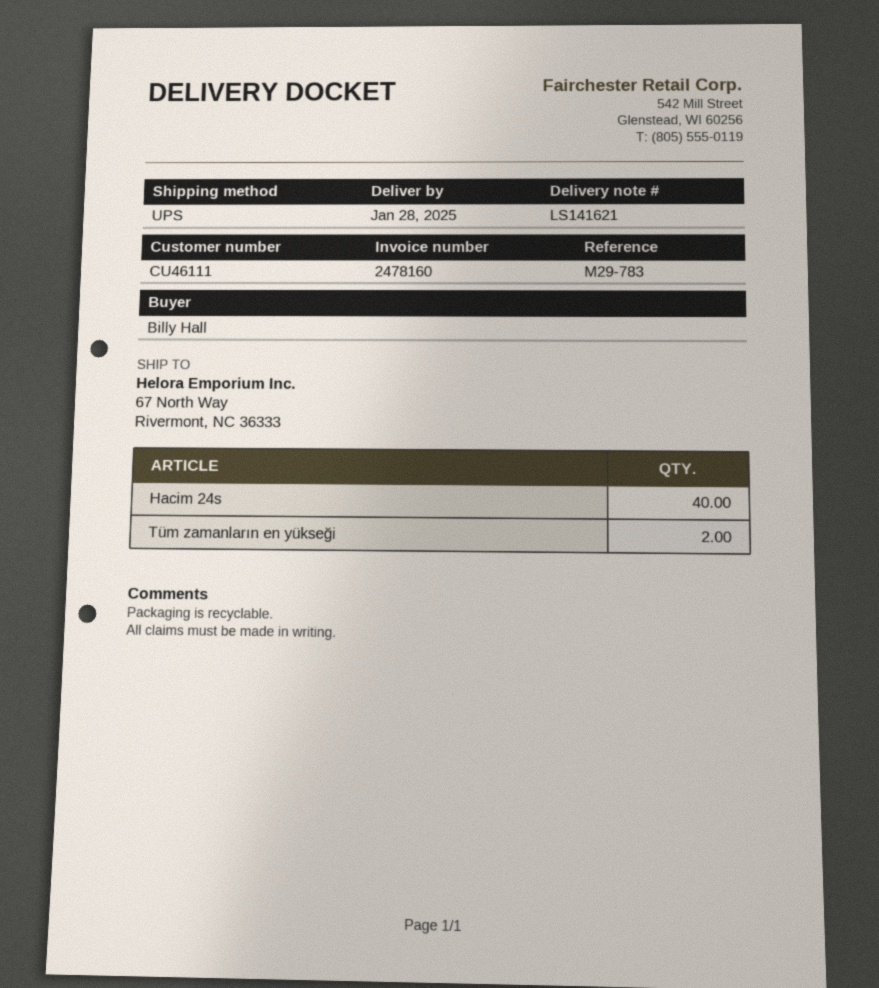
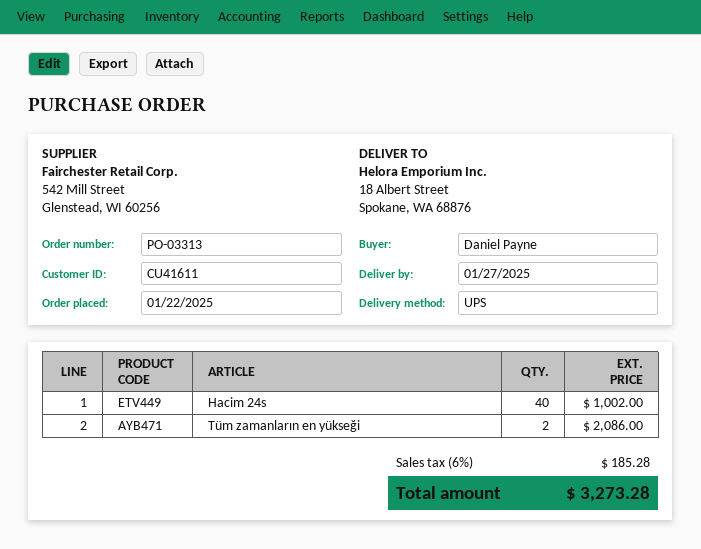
delivery date: 2025-01-28 -> 2025-01-27
customer number: CU46111 -> CU41611
ordered by: Billy Hall -> Daniel Payne
ship to: 67 North Way, Rivermont, NC 36333 -> 18 Albert Street, Spokane, WA 68876

